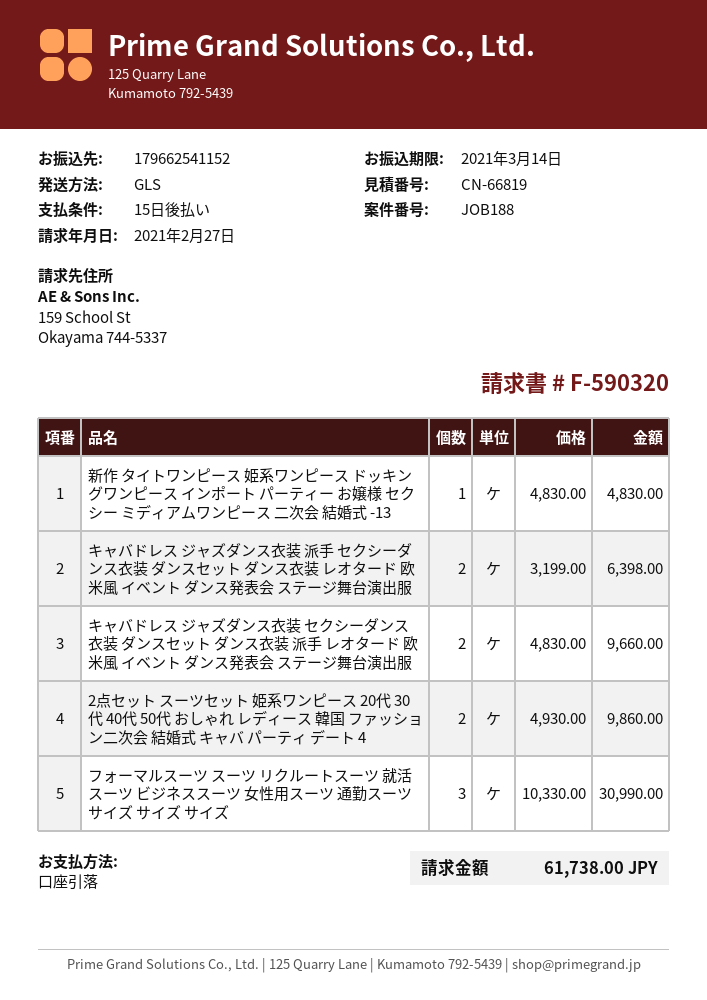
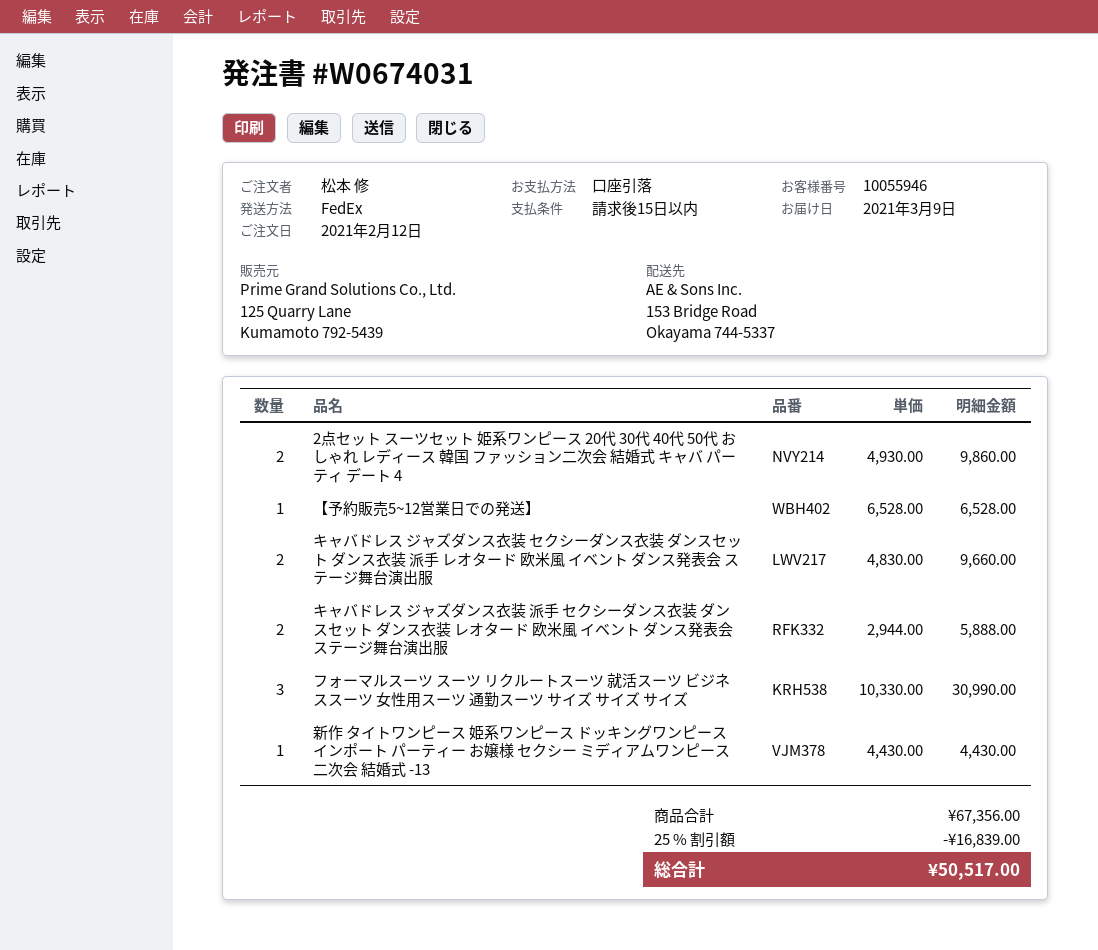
shipping method: GLS -> FedEx
新作 タイトワンピース 姫系ワンピース ドッキングワンピース インポート パーティー お嬢様 セクシー ミディアムワンピース 二次会 結婚式 -13: 1 x 4830.00 = 4830.00 -> 1 x 4430.00 = 4430.00
キャバドレス ジャズダンス衣装 派手 セクシーダンス衣装 ダンスセット ダンス衣装 レオタード 欧米風 イベント ダンス発表会 ステージ舞台演出服: 2 x 3199.00 = 6398.00 -> 2 x 2944.00 = 5888.00
【予約販売5~12営業日での発送】: none -> 1 x 6528.00 = 6528.00
discount: none -> 25% = 16839.00
total: 61738.00 -> 50517.00

